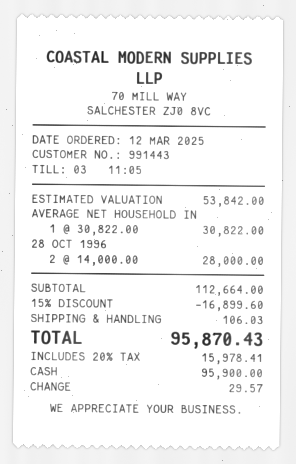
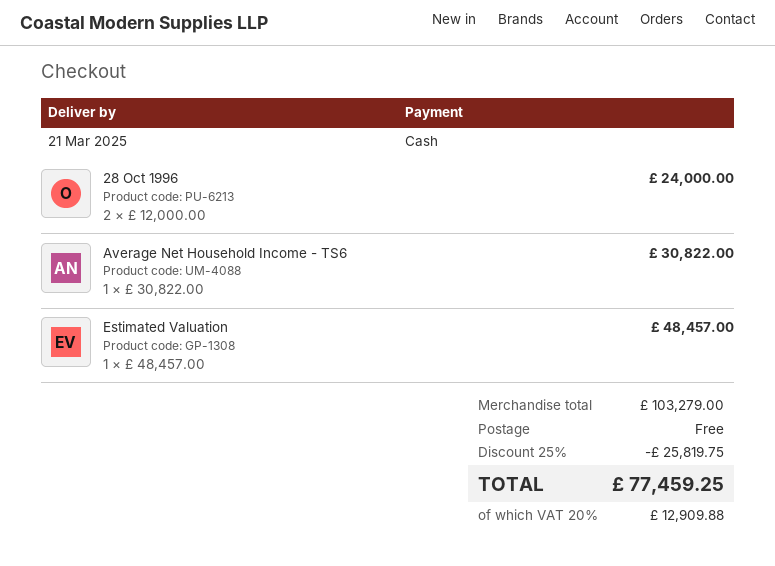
ESTIMATED VALUATION: 1 x 53842.00 = 53842.00 -> 1 x 48457.00 = 48457.00
28 OCT 1996: 2 x 14000.00 = 28000.00 -> 2 x 12000.00 = 24000.00
subtotal: 112664.00 -> 103279.00
discount: 15% = 16899.60 -> 25% = 25819.75
shipping: 106.03 -> 0.00
tax: 20% = 15978.41 -> 20% = 12909.88
total: 95870.43 -> 77459.25

